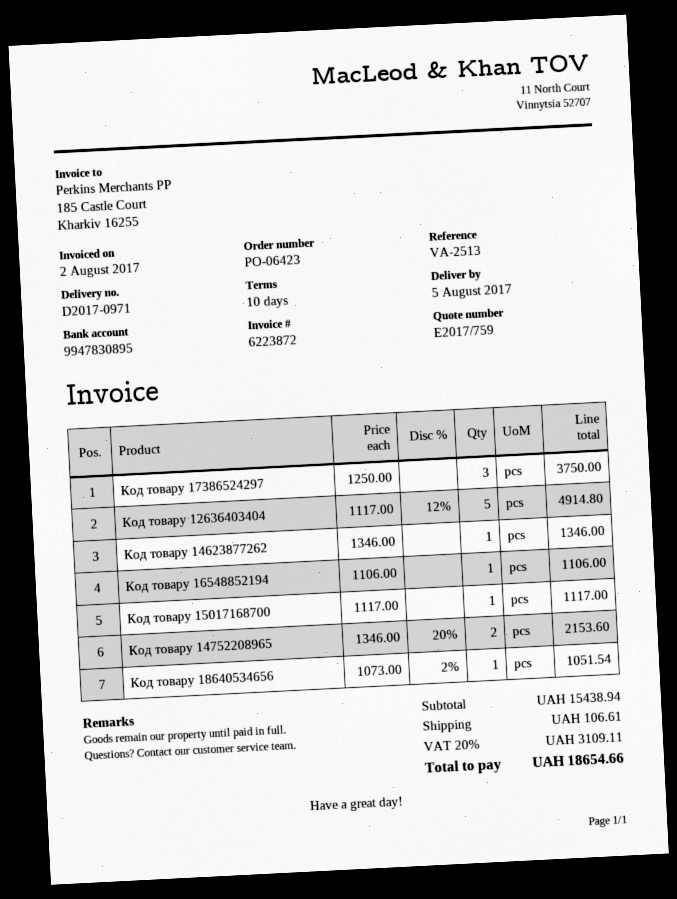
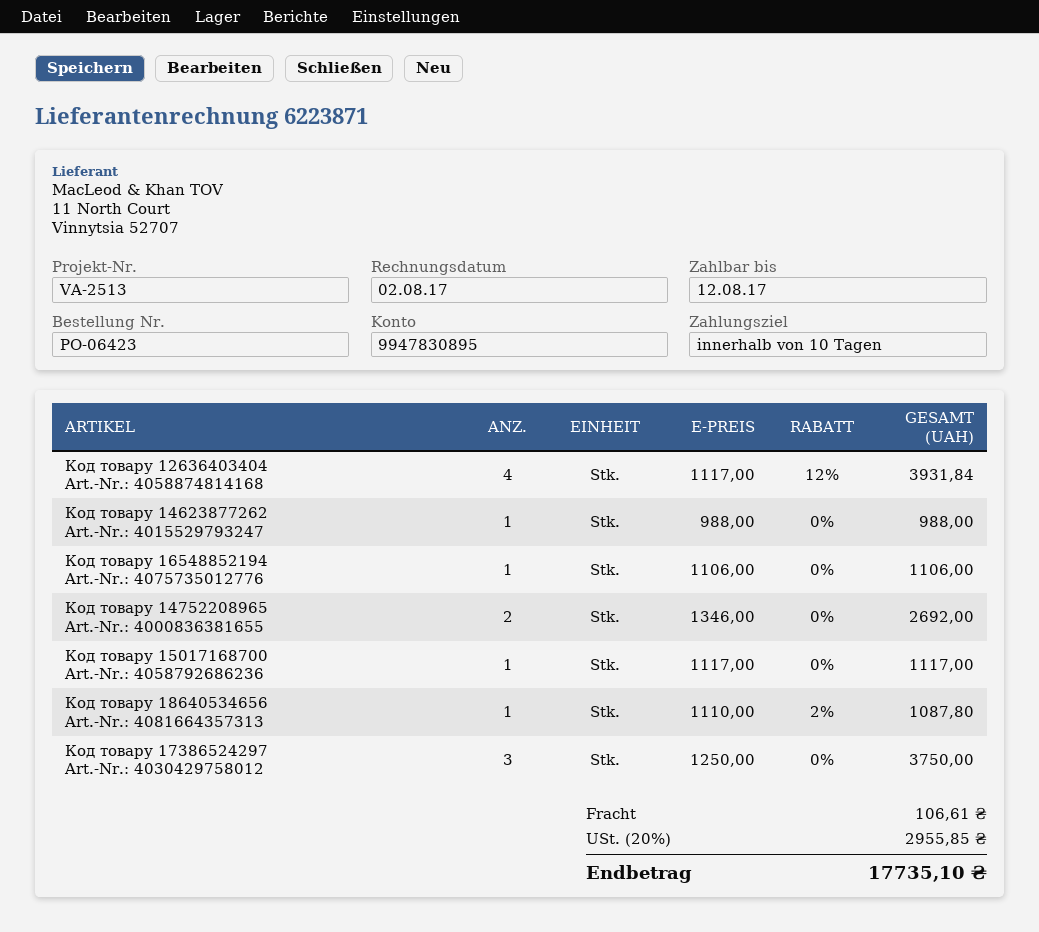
invoice number: 6223872 -> 6223871
Код товару 12636403404: 5 x 1117.00 - 12% = 4914.80 -> 4 x 1117.00 - 12% = 3931.84
Код товару 14623877262: 1 x 1346.00 = 1346.00 -> 1 x 988.00 = 988.00
Код товару 14752208965: 2 x 1346.00 - 20% = 2153.60 -> 2 x 1346.00 = 2692.00
Код товару 18640534656: 1 x 1073.00 - 2% = 1051.54 -> 1 x 1110.00 - 2% = 1087.80
tax: 20% = 3109.11 -> 20% = 2955.85
total: 18654.66 -> 17735.10

